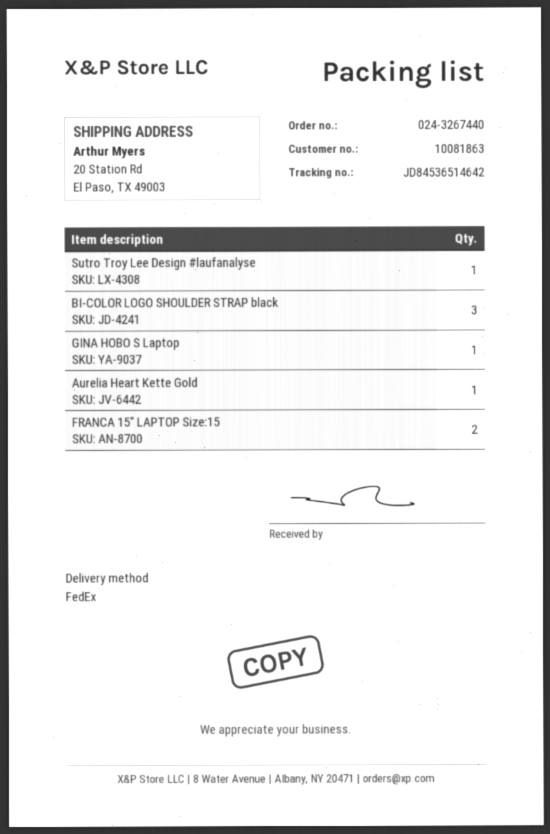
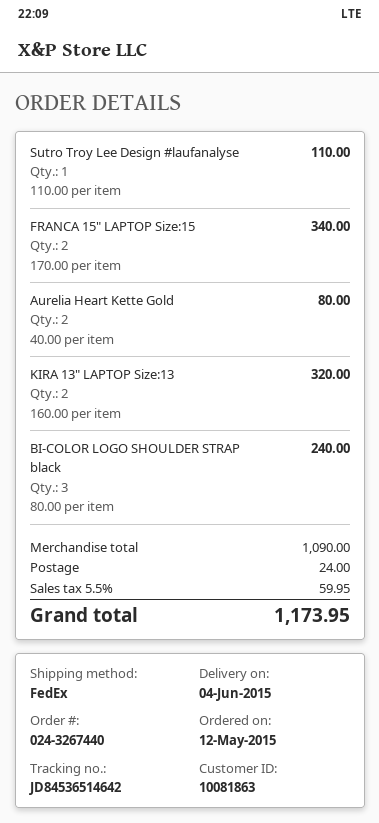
GINA HOBO S Laptop: 1 -> none
Aurelia Heart Kette Gold: 1 -> 2
KIRA 13" LAPTOP Size:13: none -> 2

